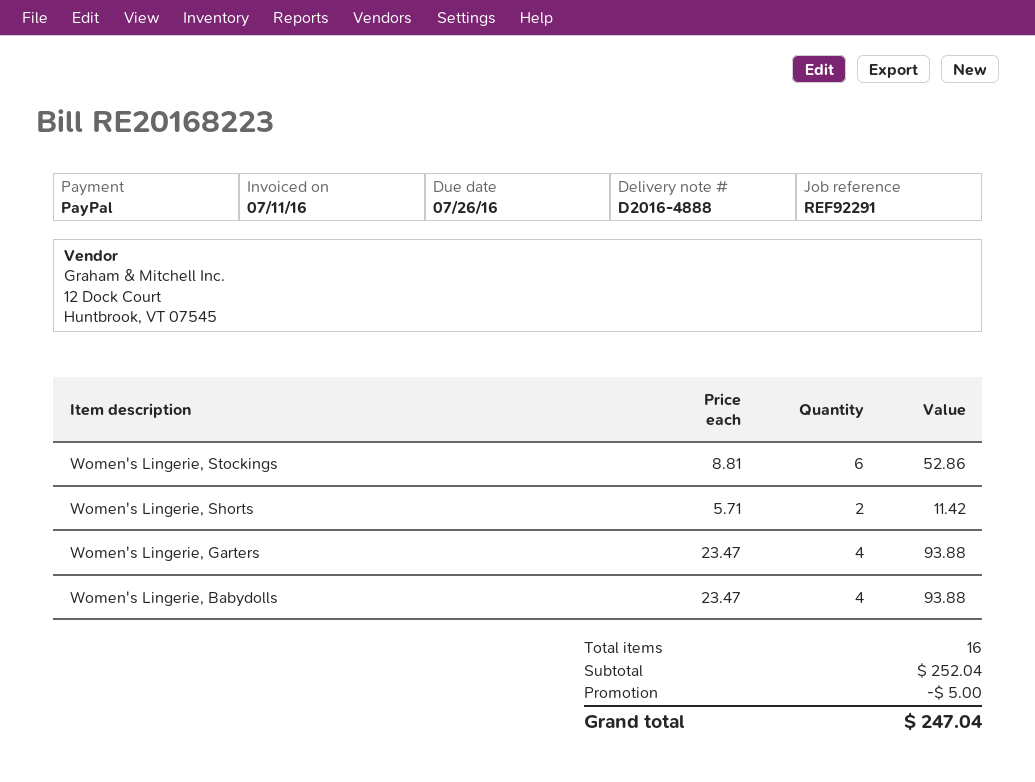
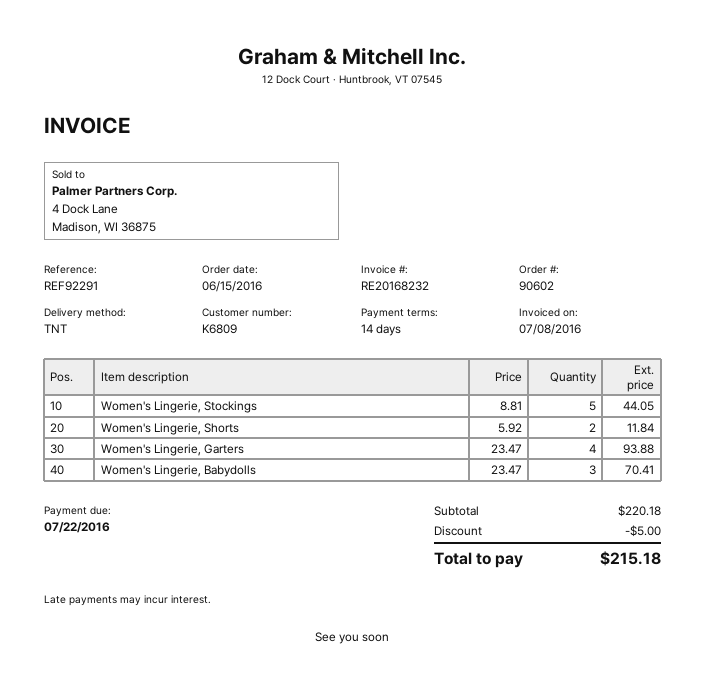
invoice number: RE20168223 -> RE20168232
invoice date: 2016-07-11 -> 2016-07-08
due date: 2016-07-26 -> 2016-07-22
Women's Lingerie, Stockings: 6 x 8.81 = 52.86 -> 5 x 8.81 = 44.05
Women's Lingerie, Shorts: 2 x 5.71 = 11.42 -> 2 x 5.92 = 11.84
Women's Lingerie, Babydolls: 4 x 23.47 = 93.88 -> 3 x 23.47 = 70.41
subtotal: 252.04 -> 220.18
total: 247.04 -> 215.18

